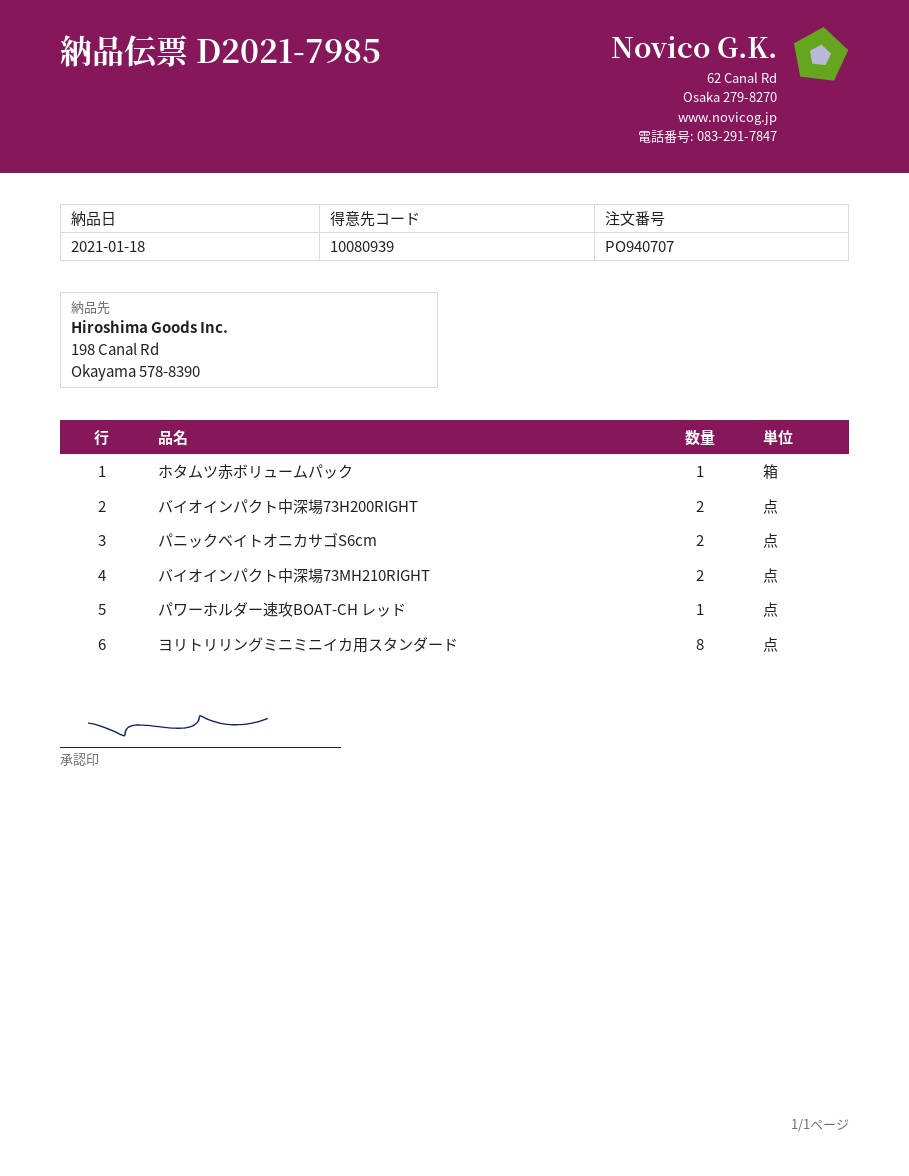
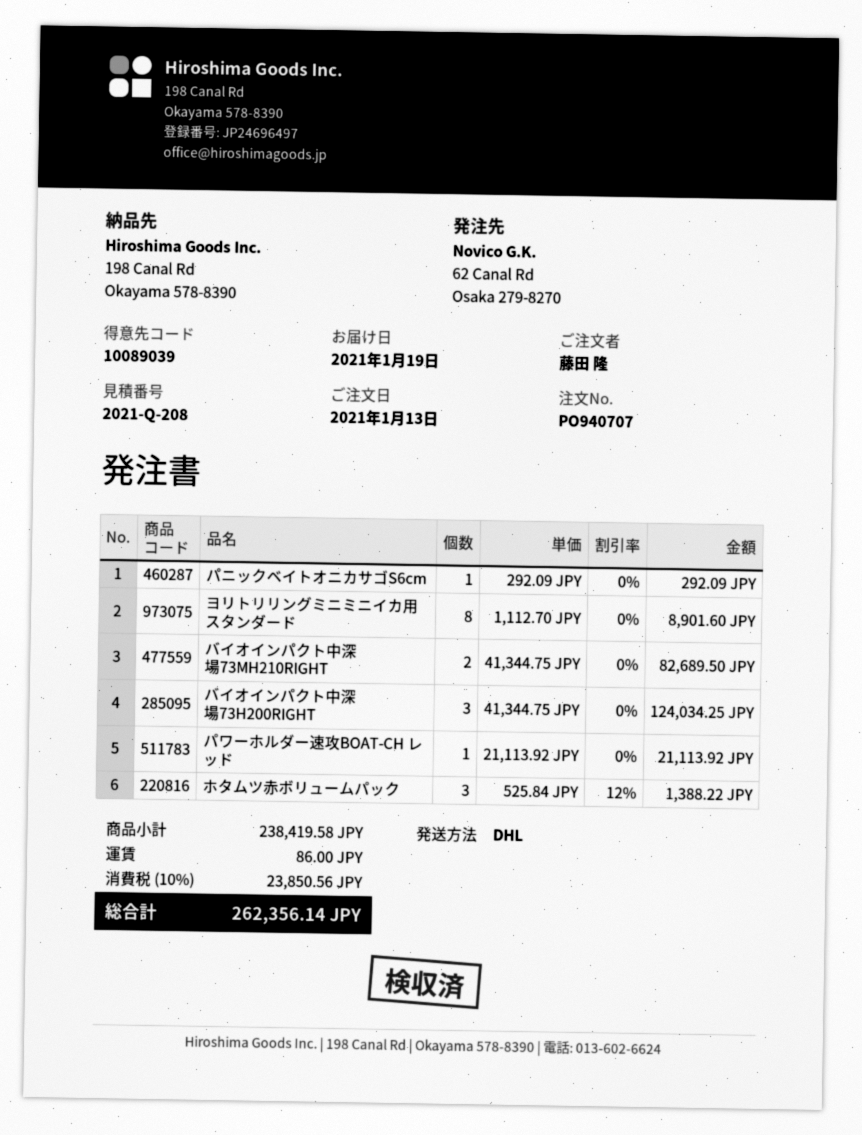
delivery date: 2021-01-18 -> 2021-01-19
customer number: 10080939 -> 10089039
ホタムツ赤ボリュームパック: 1 -> 3
バイオインパクト中深場73H200RIGHT: 2 -> 3
パニックベイトオニカサゴS6cm: 2 -> 1

